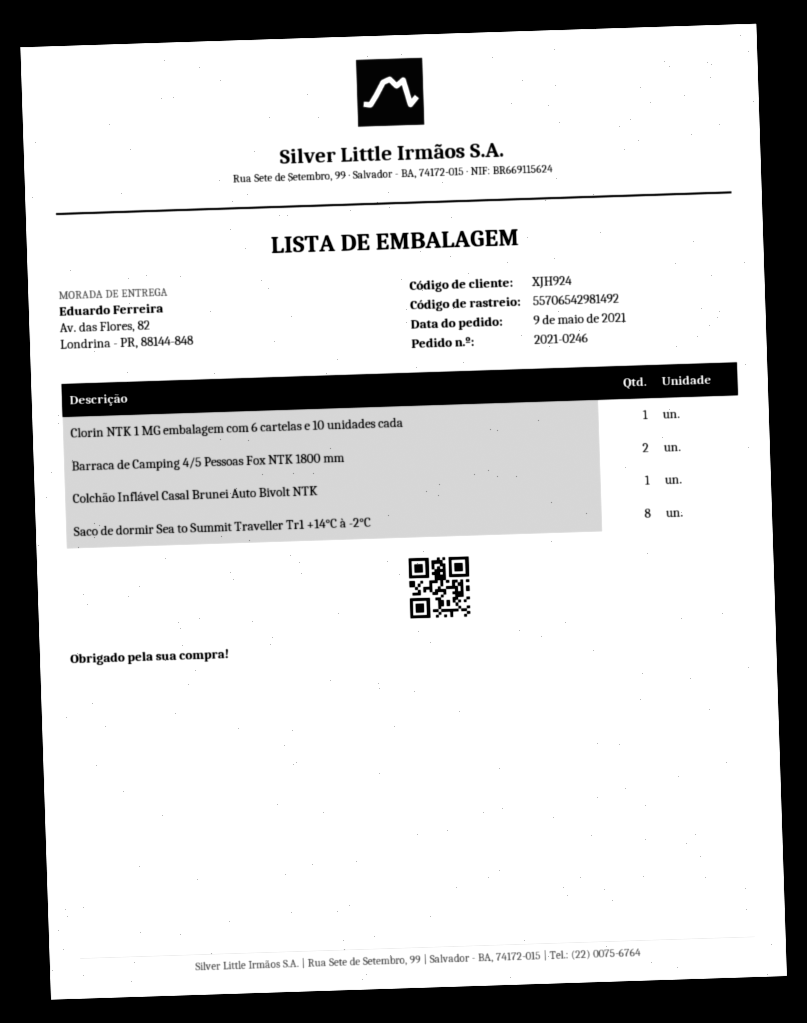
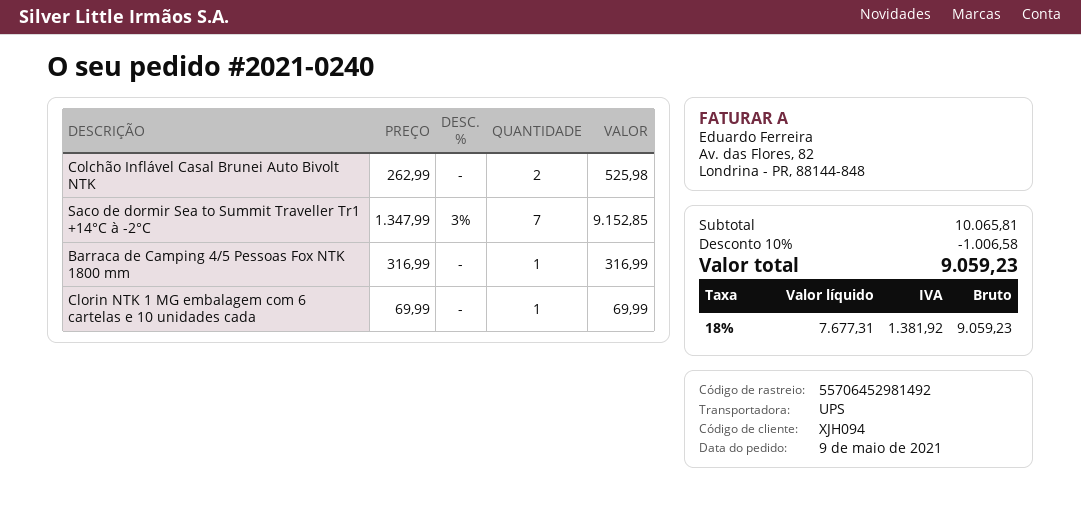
order number: 2021-0246 -> 2021-0240
customer number: XJH924 -> XJH094
tracking number: 55706542981492 -> 55706452981492
Barraca de Camping 4/5 Pessoas Fox NTK 1800 mm: 2 -> 1
Colchão Inflável Casal Brunei Auto Bivolt NTK: 1 -> 2
Saco de dormir Sea to Summit Traveller Tr1 +14°C à -2°C: 8 -> 7

